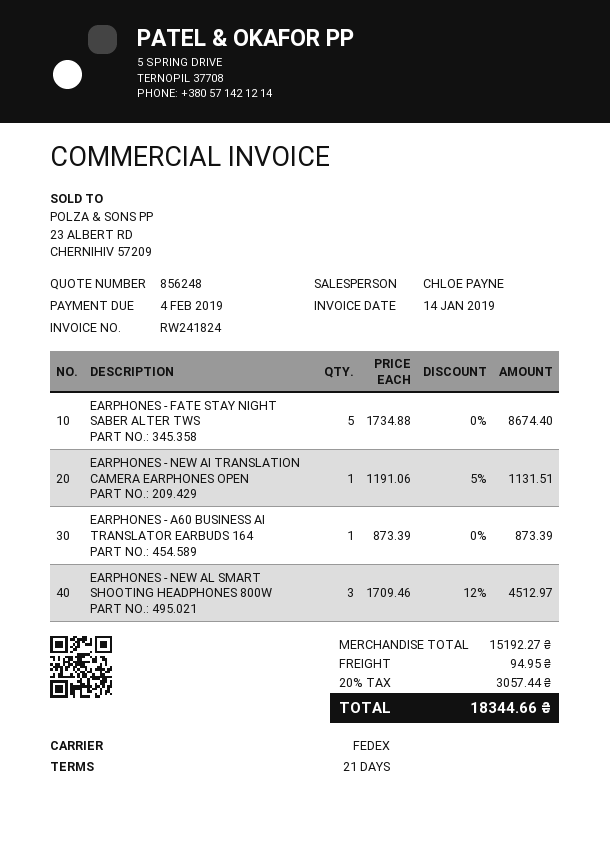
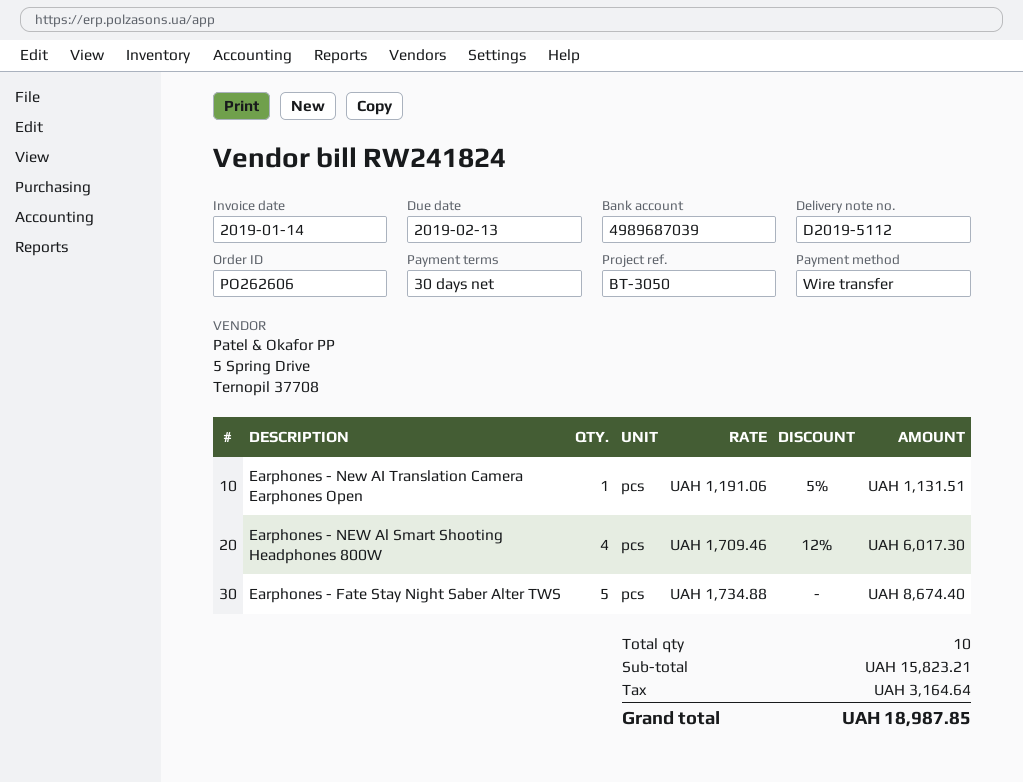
payment terms: 21 days -> 30 days
due date: 2019-02-04 -> 2019-02-13
EARPHONES - A60 BUSINESS AI TRANSLATOR EARBUDS 164: 1 x 873.39 = 873.39 -> none
EARPHONES - NEW AL SMART SHOOTING HEADPHONES 800W: 3 x 1709.46 - 12% = 4512.97 -> 4 x 1709.46 - 12% = 6017.30
subtotal: 15192.27 -> 15823.21
shipping: 94.95 -> none
tax: 3057.44 -> 3164.64
total: 18344.66 -> 18987.85

